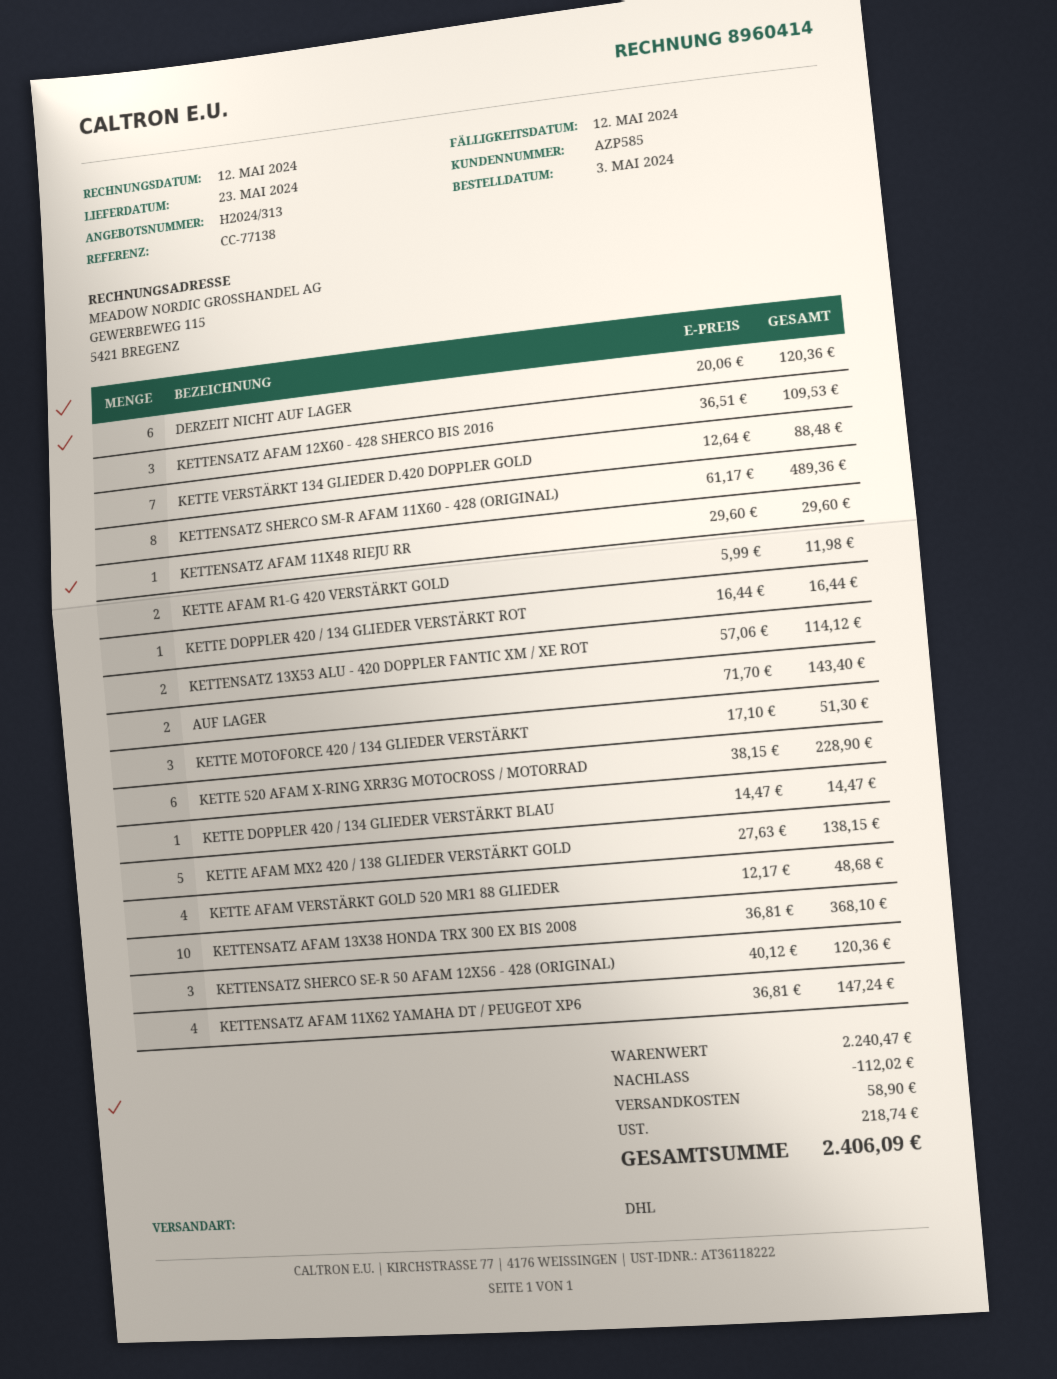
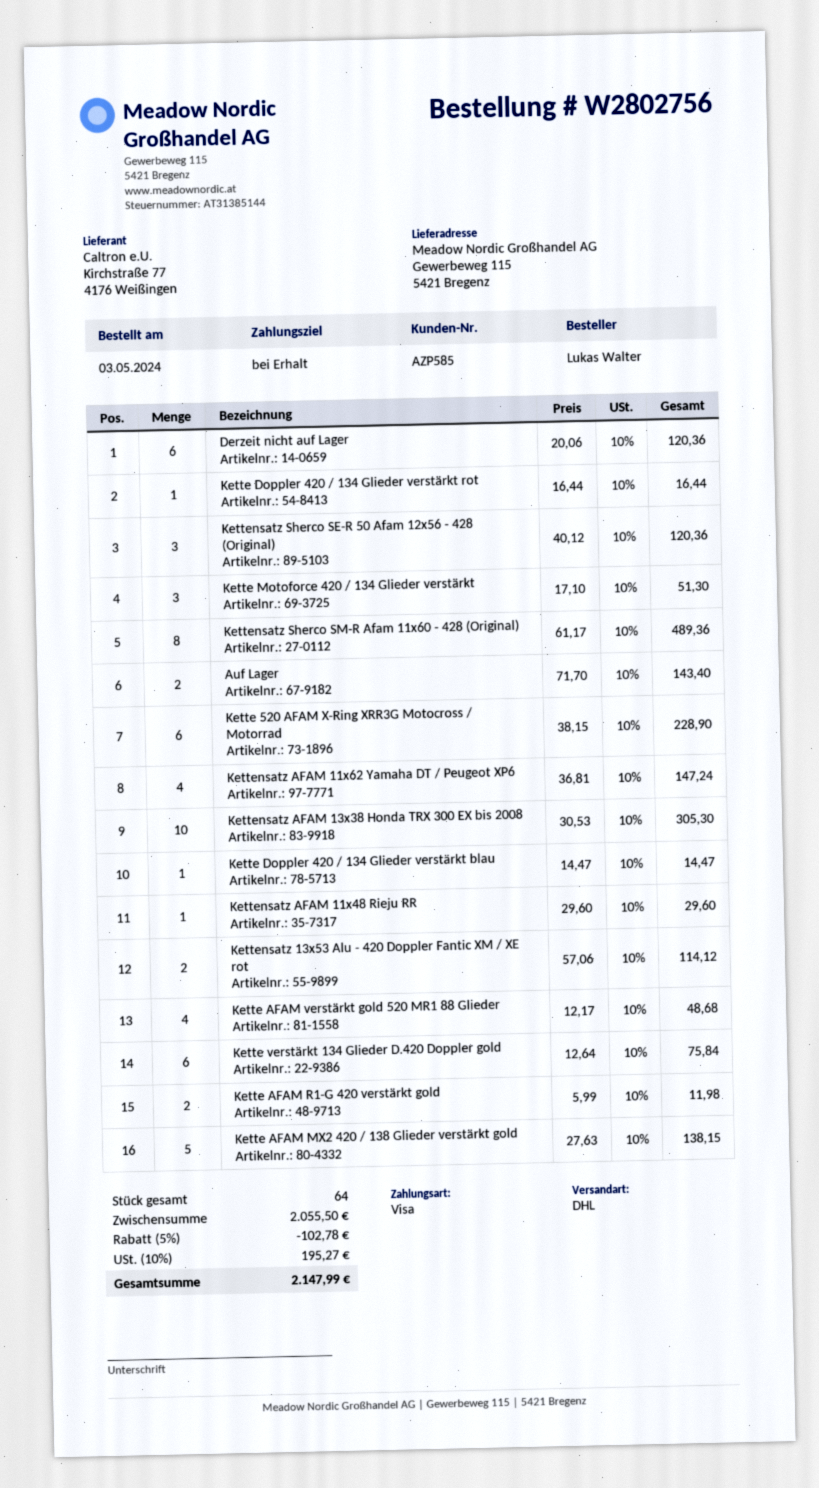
KETTENSATZ AFAM 12X60 - 428 SHERCO BIS 2016: 3 x 36.51 = 109.53 -> none
KETTE VERSTÄRKT 134 GLIEDER D.420 DOPPLER GOLD: 7 x 12.64 = 88.48 -> 6 x 12.64 = 75.84
KETTENSATZ AFAM 13X38 HONDA TRX 300 EX BIS 2008: 10 x 36.81 = 368.10 -> 10 x 30.53 = 305.30
subtotal: 2240.47 -> 2055.50
discount: 112.02 -> 102.78
shipping: 58.90 -> none
tax: 218.74 -> 195.27
total: 2406.09 -> 2147.99

